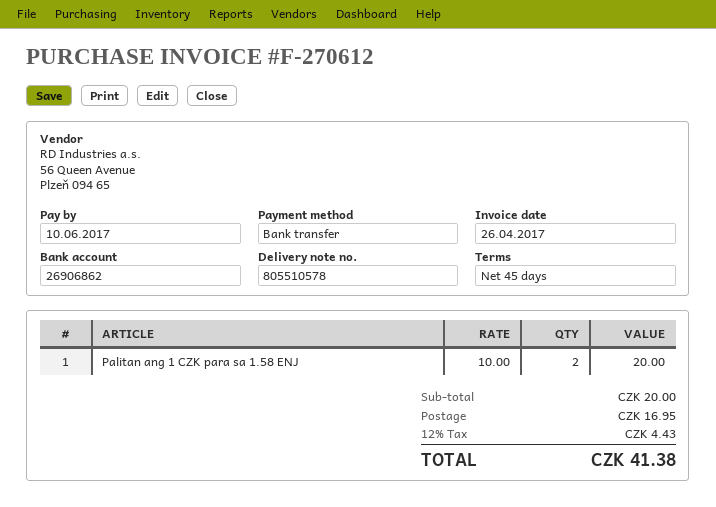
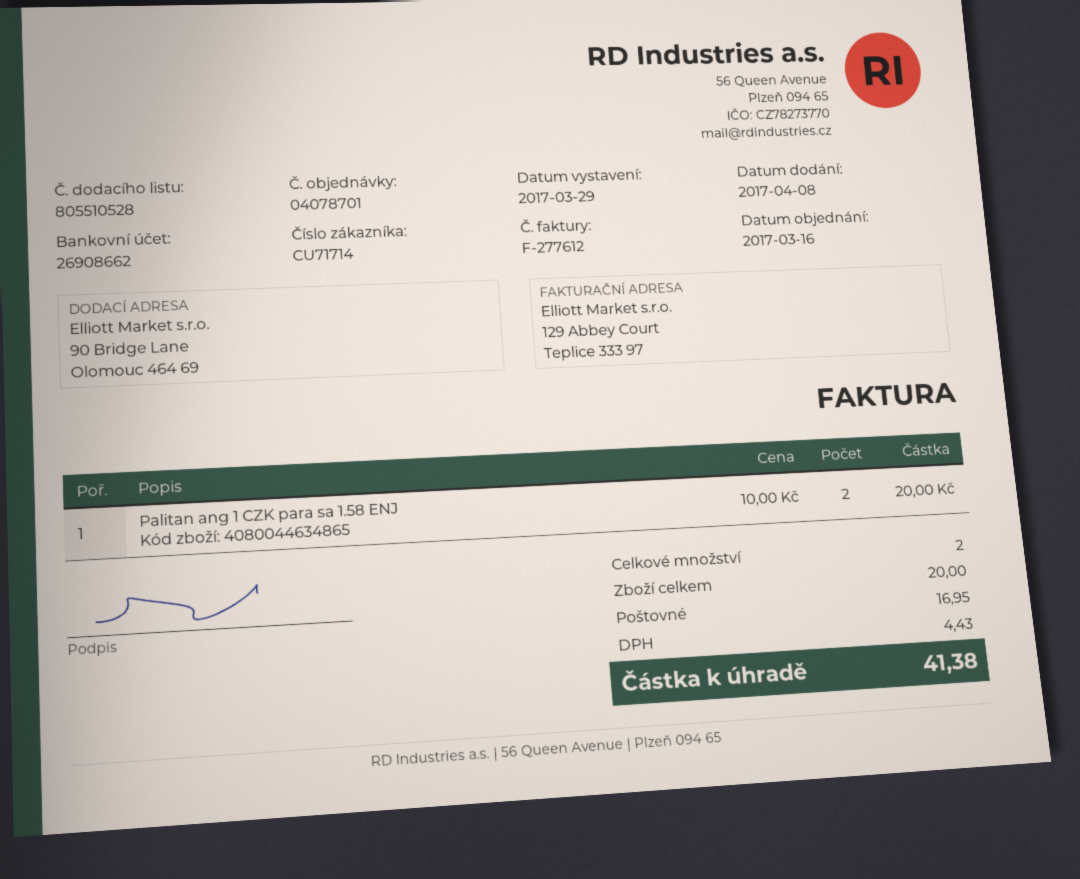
delivery note number: 805510578 -> 805510528
invoice number: F-270612 -> F-277612
invoice date: 2017-04-26 -> 2017-03-29
bank account: 26906862 -> 26908662

